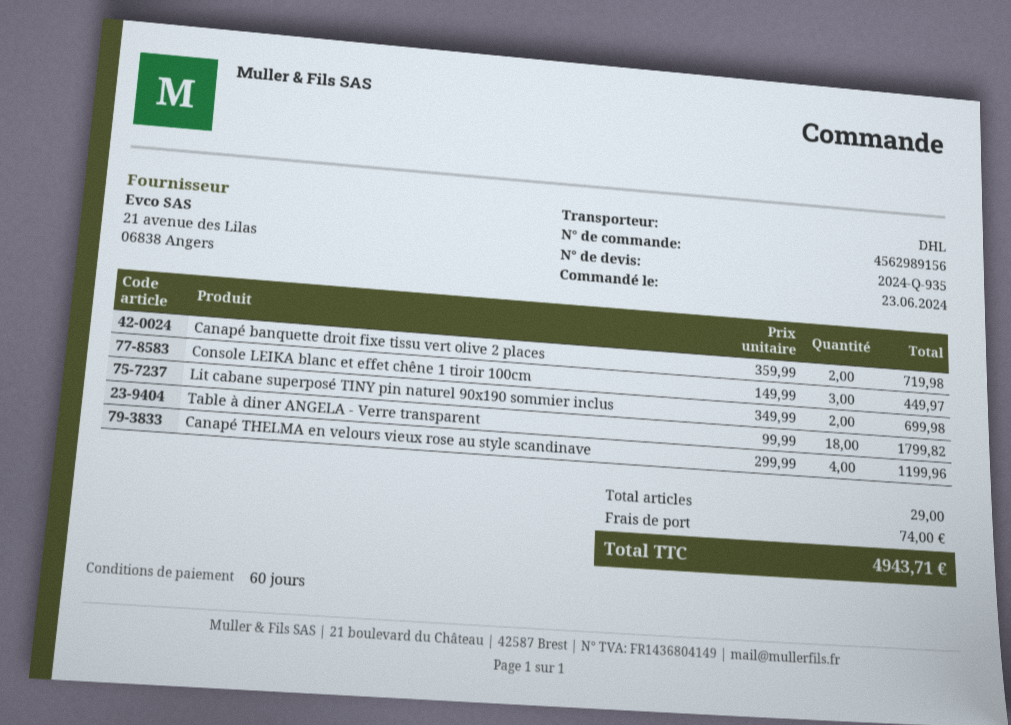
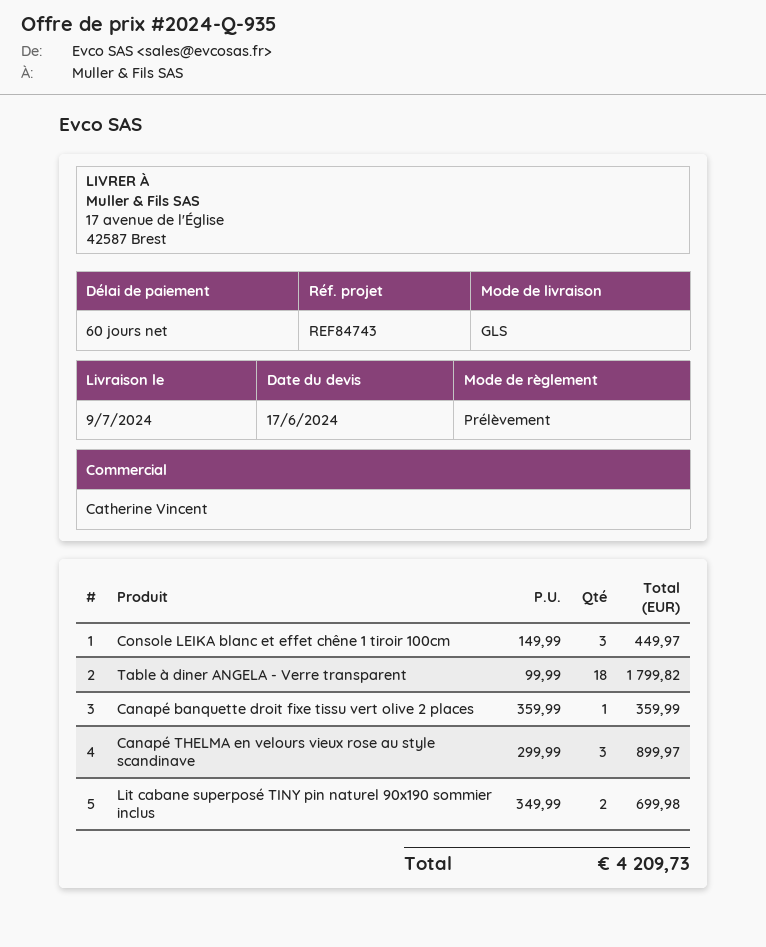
shipping method: DHL -> GLS
Canapé banquette droit fixe tissu vert olive 2 places: 2 x 359.99 = 719.98 -> 1 x 359.99 = 359.99
Canapé THELMA en velours vieux rose au style scandinave: 4 x 299.99 = 1199.96 -> 3 x 299.99 = 899.97
shipping: 74.00 -> none
total: 4943.71 -> 4209.73

